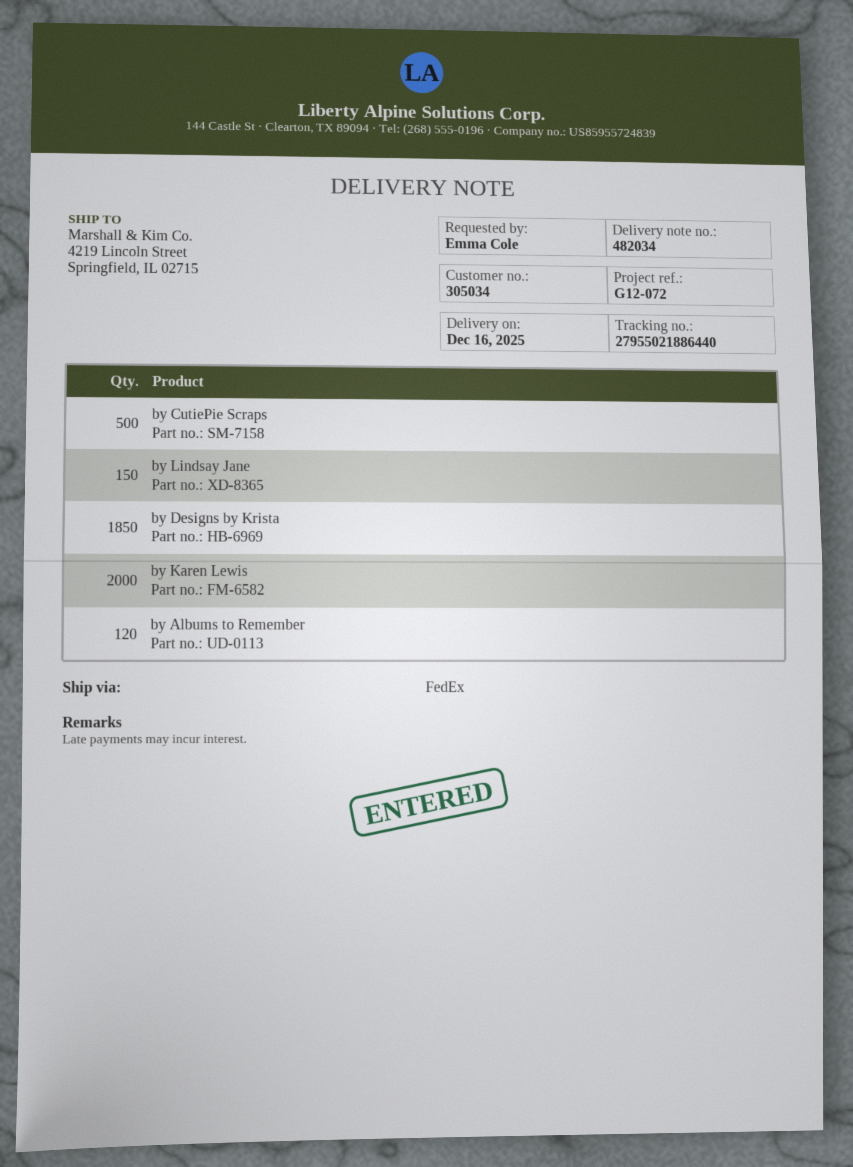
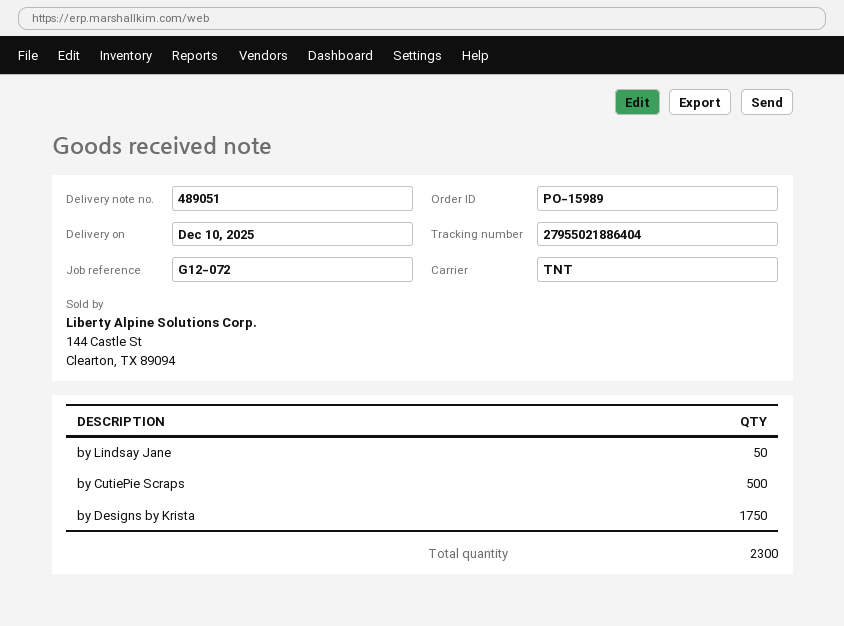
delivery note number: 482034 -> 489051
delivery date: 2025-12-16 -> 2025-12-10
shipping method: FedEx -> TNT
tracking number: 27955021886440 -> 27955021886404
by Lindsay Jane: 150 -> 50
by Designs by Krista: 1850 -> 1750
by Karen Lewis: 2000 -> none
by Albums to Remember: 120 -> none

